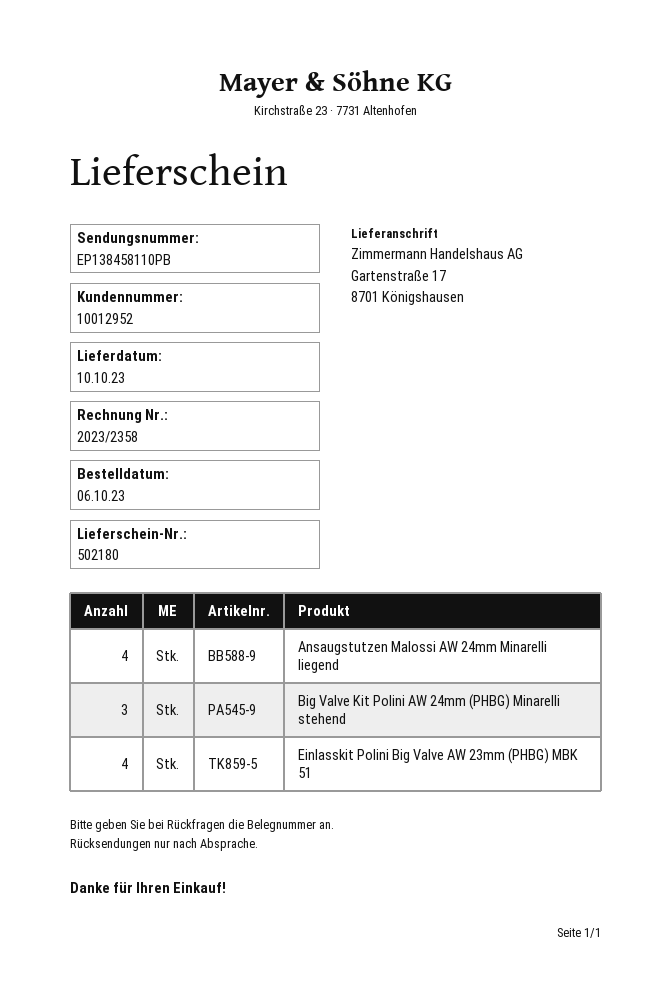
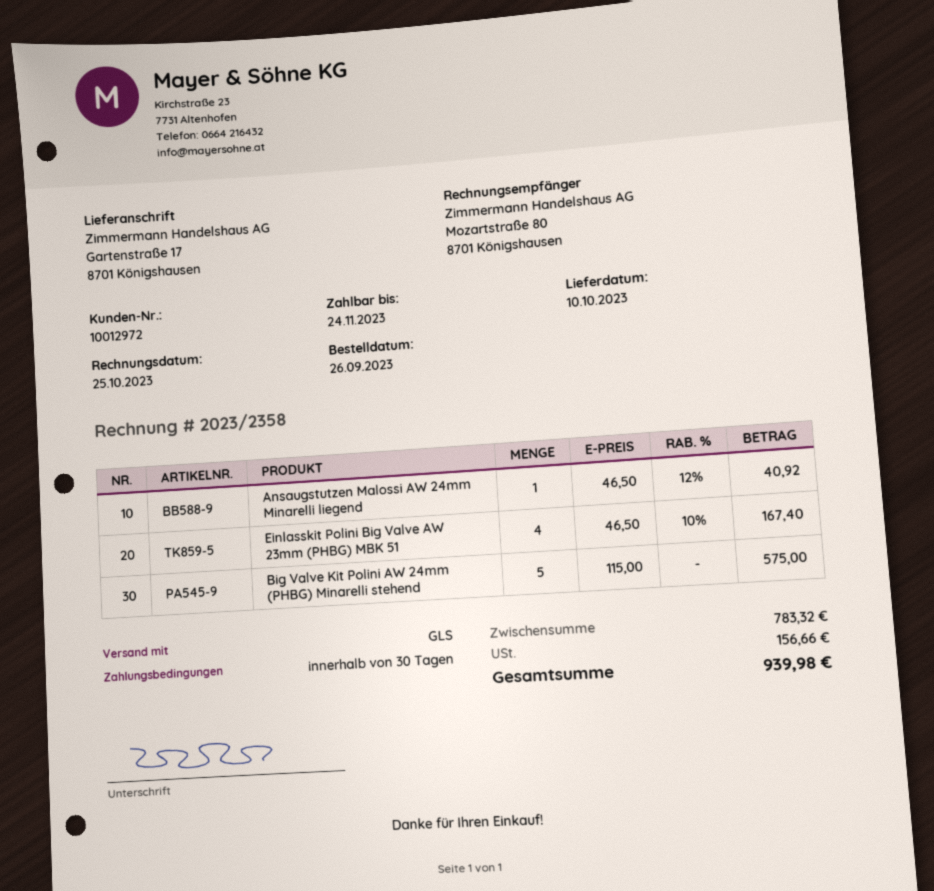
order date: 2023-10-06 -> 2023-09-26
customer number: 10012952 -> 10012972
Ansaugstutzen Malossi AW 24mm Minarelli liegend: 4 -> 1
Big Valve Kit Polini AW 24mm (PHBG) Minarelli stehend: 3 -> 5

